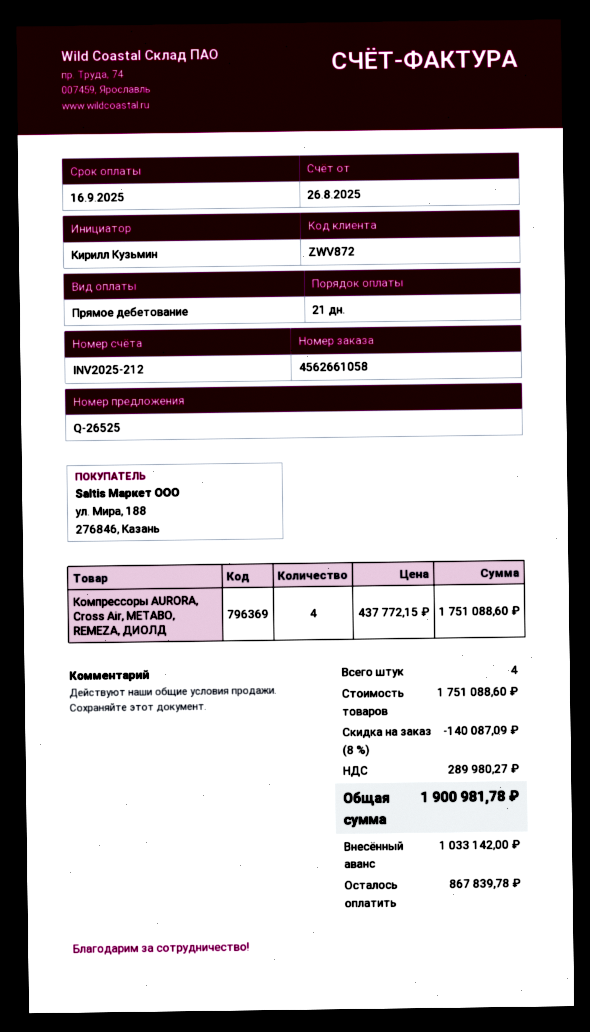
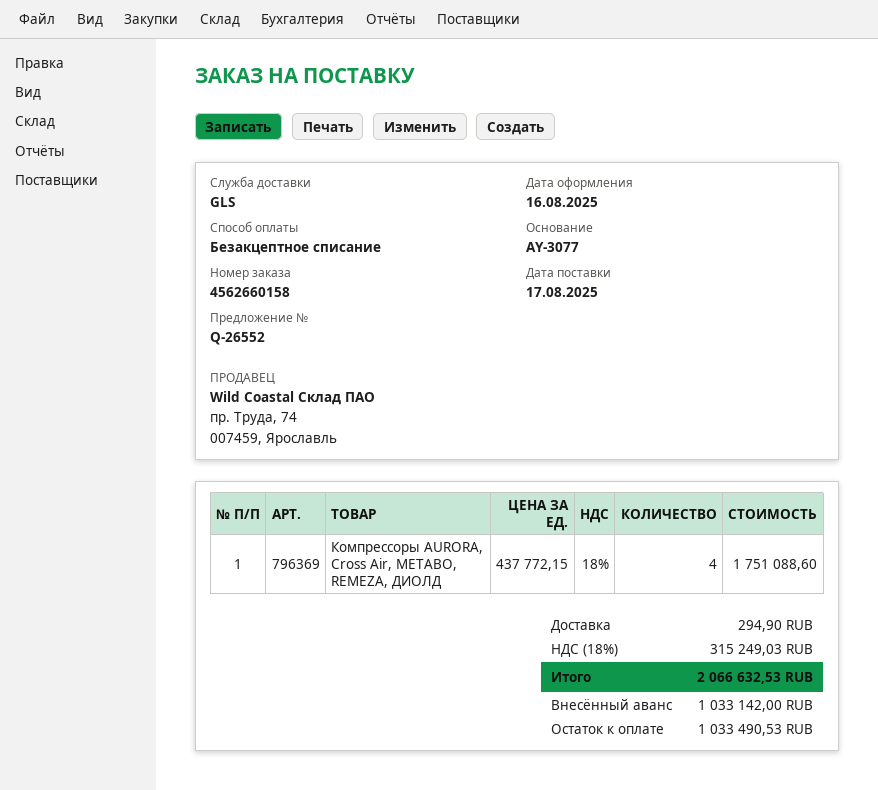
quote number: Q-26525 -> Q-26552
order number: 4562661058 -> 4562660158
discount: 8% = 140087.09 -> none
shipping: none -> 294.90
tax: 289980.27 -> 315249.03
total: 1900981.78 -> 2066632.53
balance: 867839.78 -> 1033490.53

